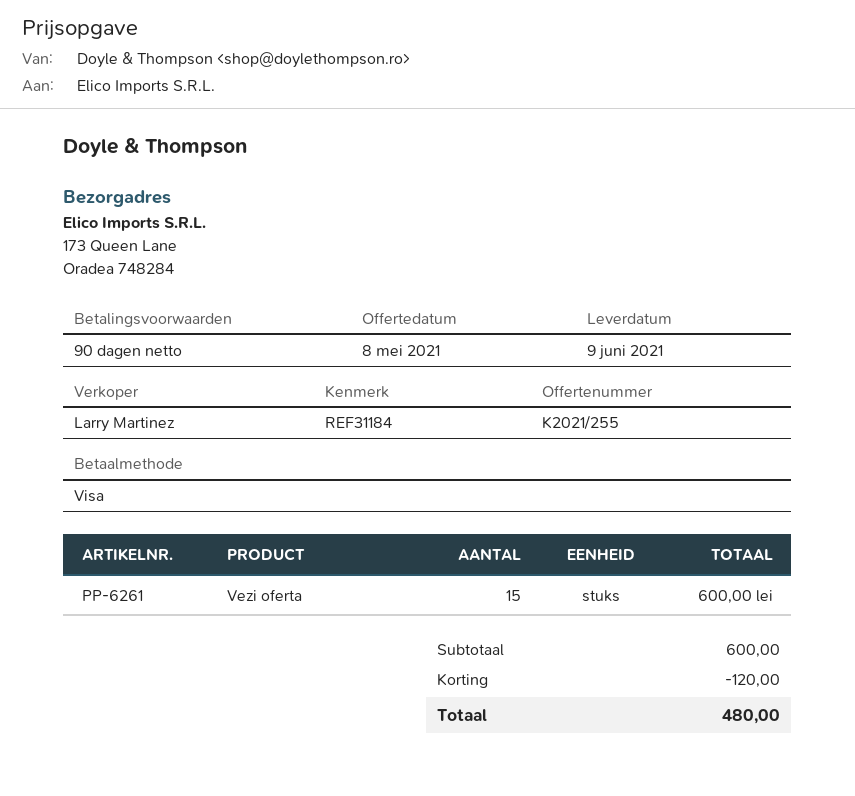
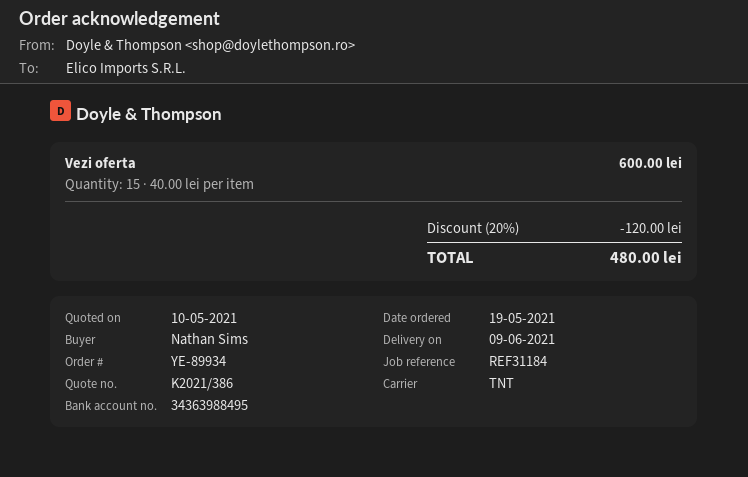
quote number: K2021/255 -> K2021/386
quote date: 2021-05-08 -> 2021-05-10

